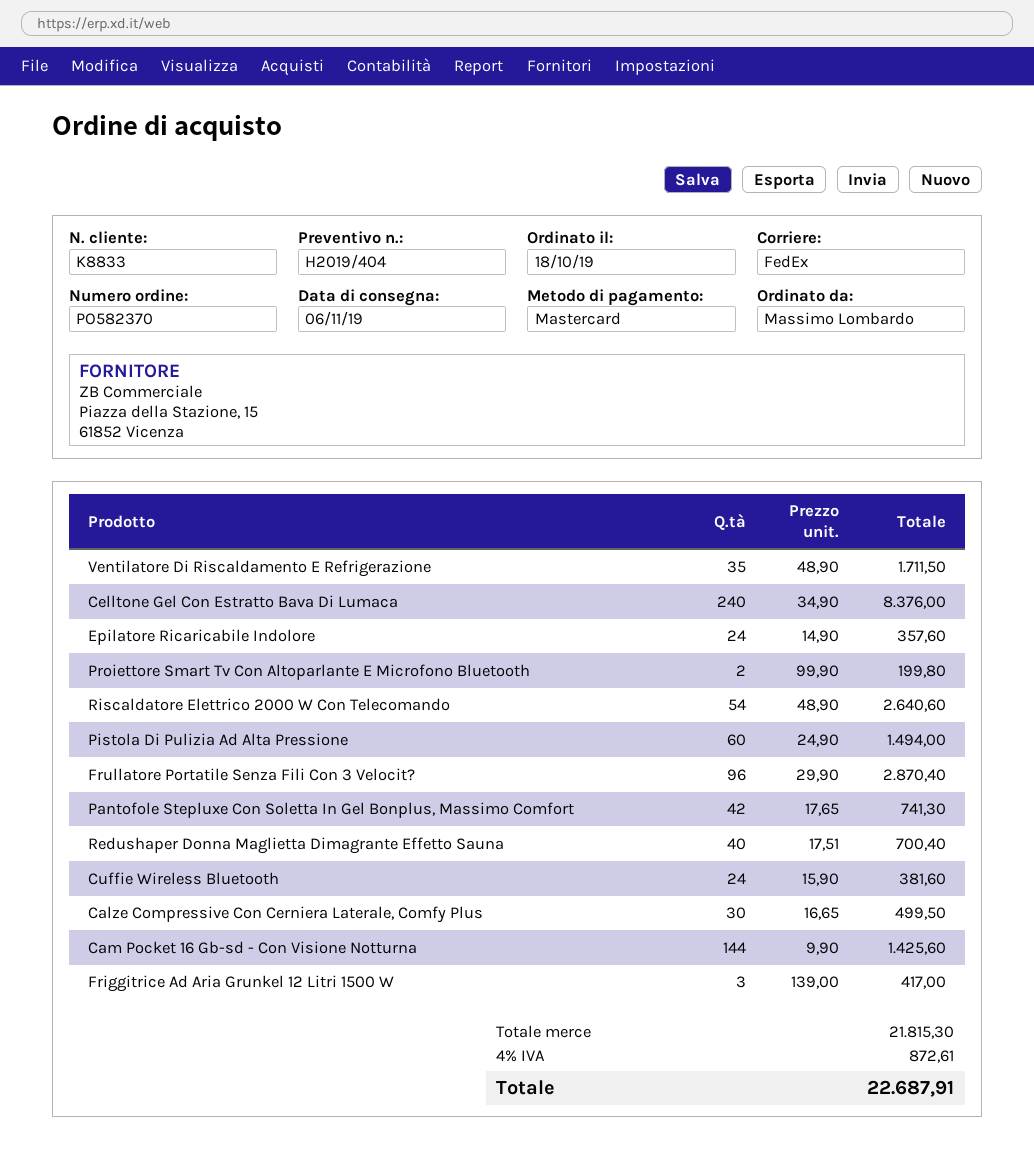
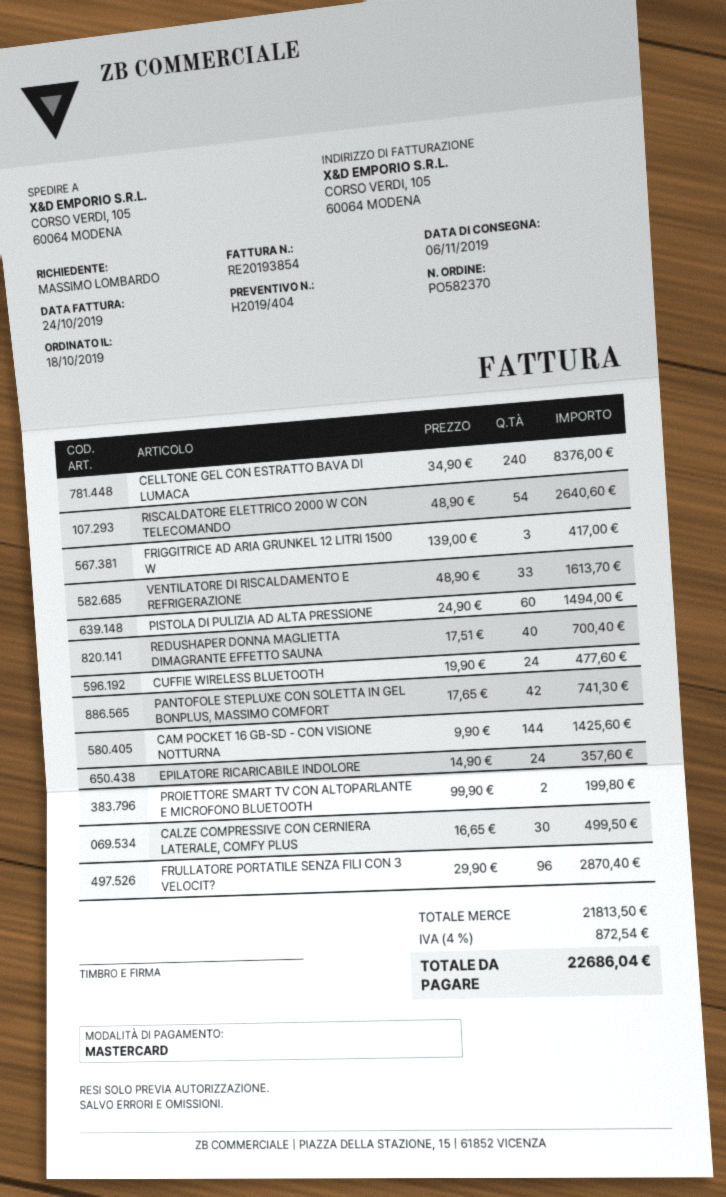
Ventilatore Di Riscaldamento E Refrigerazione: 35 x 48.90 = 1711.50 -> 33 x 48.90 = 1613.70
Cuffie Wireless Bluetooth: 24 x 15.90 = 381.60 -> 24 x 19.90 = 477.60
subtotal: 21815.30 -> 21813.50
tax: 4% = 872.61 -> 4% = 872.54
total: 22687.91 -> 22686.04

